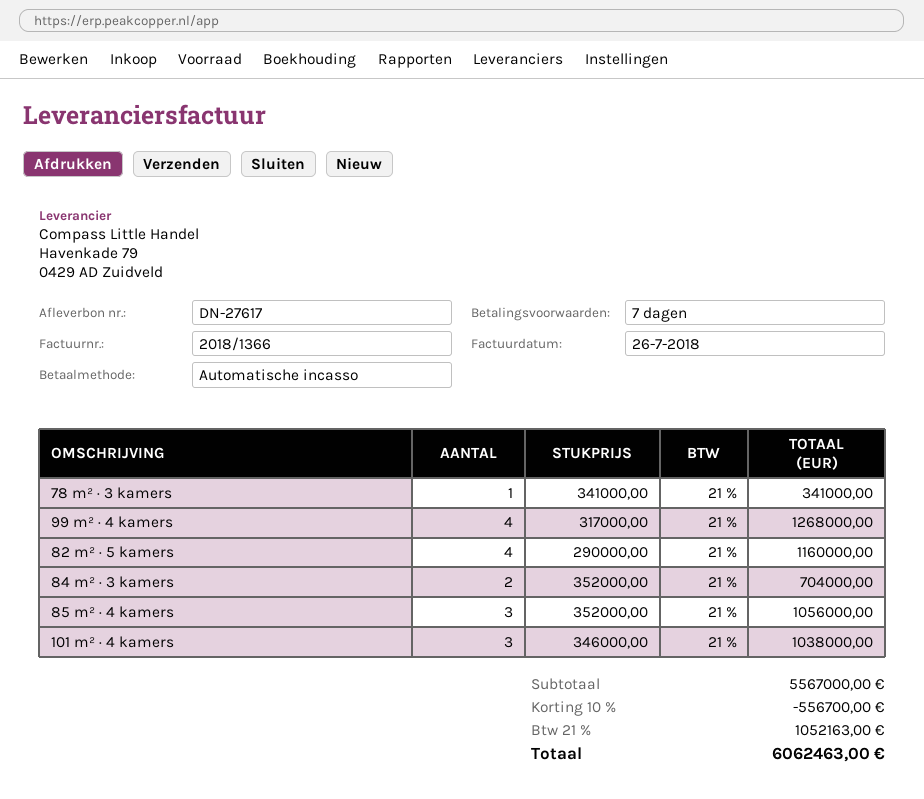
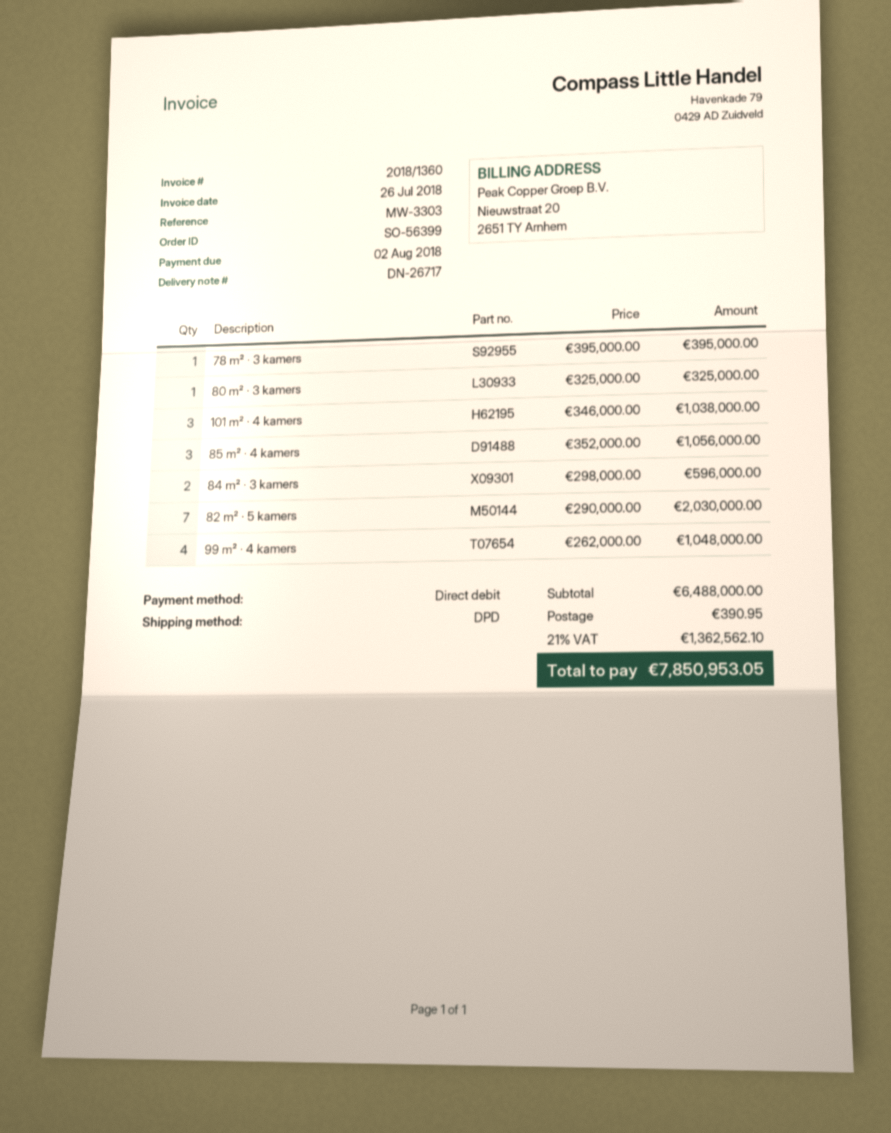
delivery note number: DN-27617 -> DN-26717
invoice number: 2018/1366 -> 2018/1360
78 m² · 3 kamers: 1 x 341000.00 = 341000.00 -> 1 x 395000.00 = 395000.00
99 m² · 4 kamers: 4 x 317000.00 = 1268000.00 -> 4 x 262000.00 = 1048000.00
82 m² · 5 kamers: 4 x 290000.00 = 1160000.00 -> 7 x 290000.00 = 2030000.00
84 m² · 3 kamers: 2 x 352000.00 = 704000.00 -> 2 x 298000.00 = 596000.00
80 m² · 3 kamers: none -> 1 x 325000.00 = 325000.00
subtotal: 5567000.00 -> 6488000.00
discount: 10% = 556700.00 -> none
shipping: none -> 390.95
tax: 21% = 1052163.00 -> 21% = 1362562.10
total: 6062463.00 -> 7850953.05

